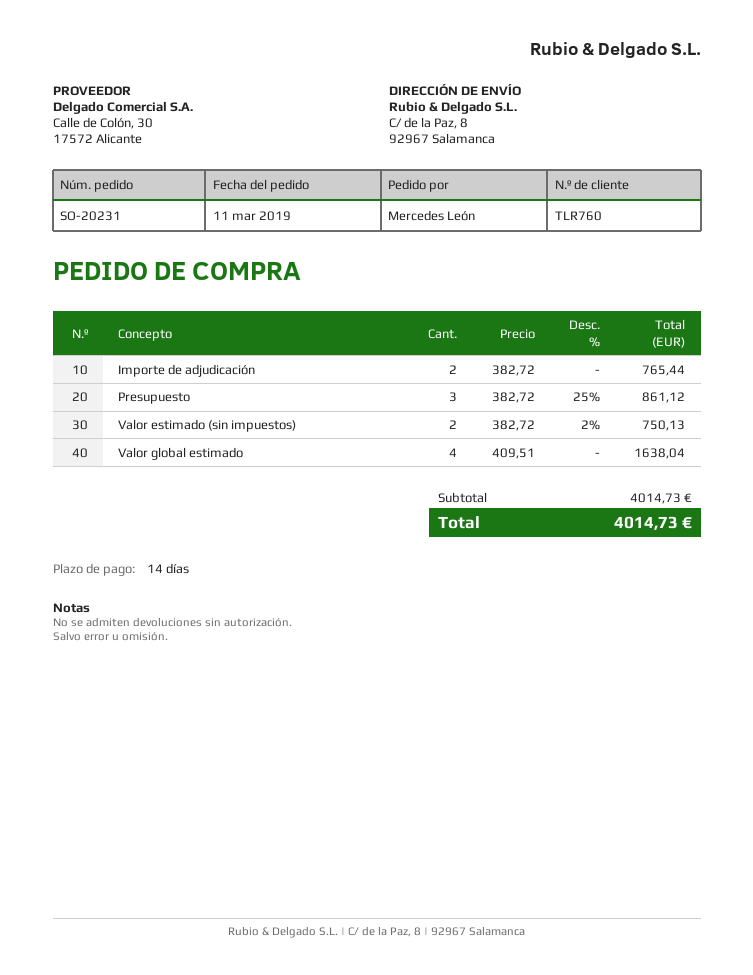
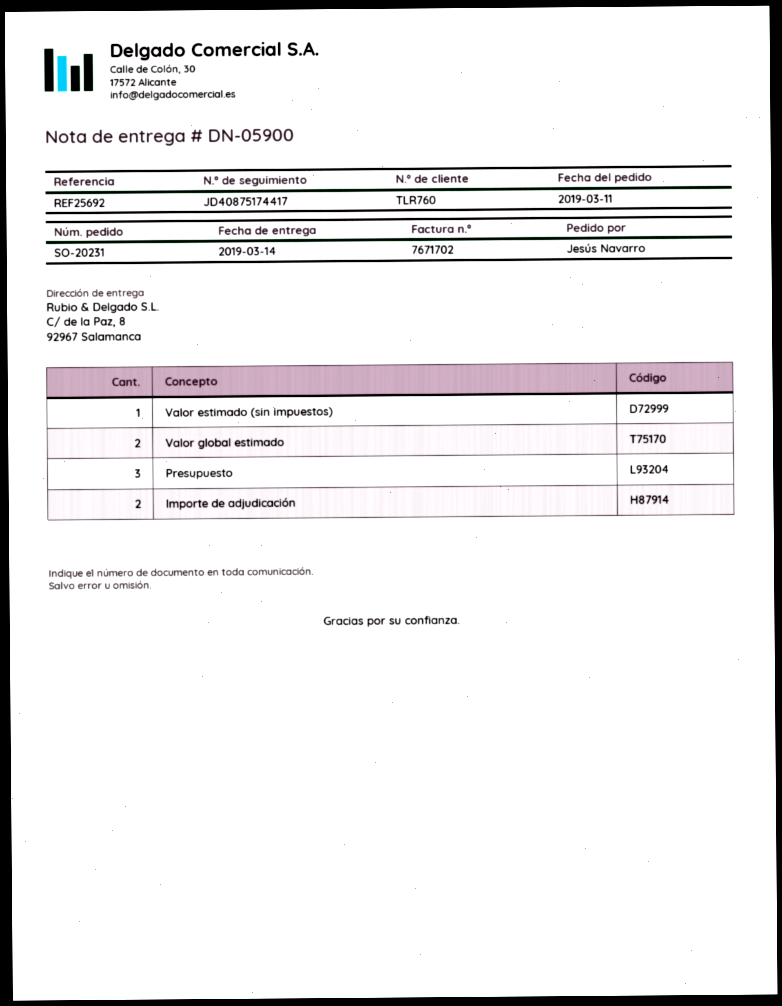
ordered by: Mercedes León -> Jesús Navarro
Valor estimado (sin impuestos): 2 -> 1
Valor global estimado: 4 -> 2

